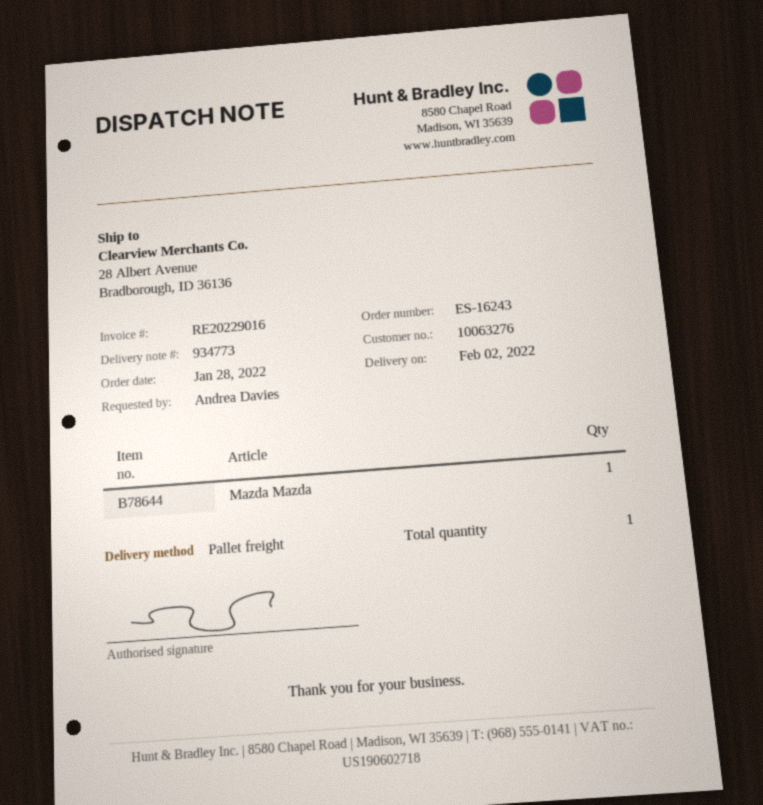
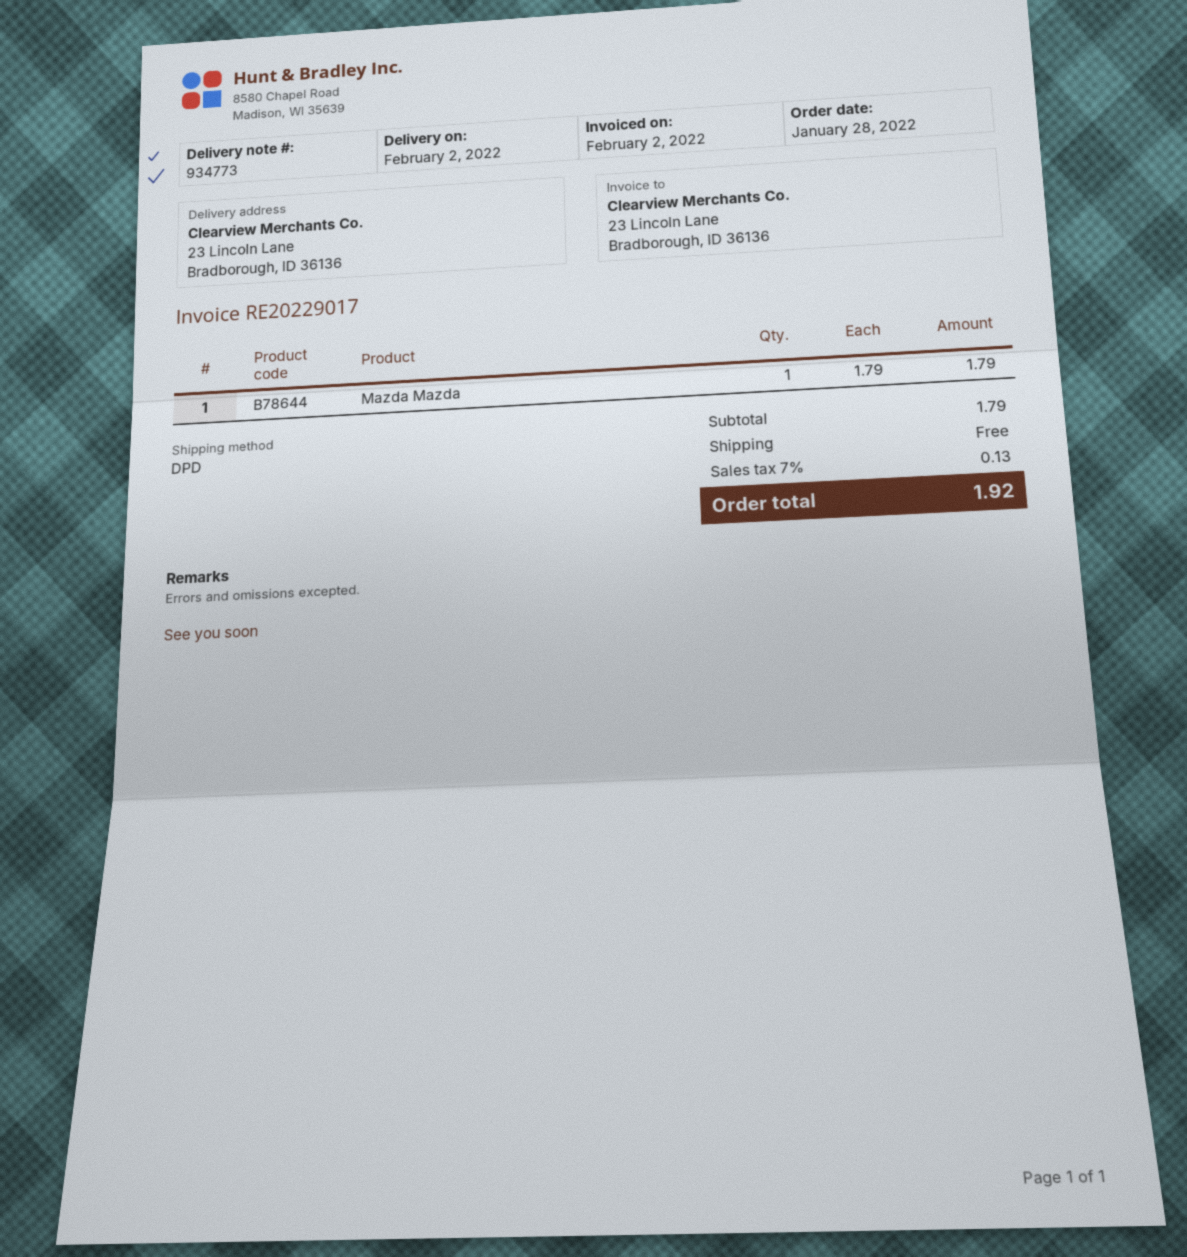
invoice number: RE20229016 -> RE20229017
shipping method: pallet freight -> DPD
ship to: 28 Albert Avenue, Bradborough, ID 36136 -> 23 Lincoln Lane, Bradborough, ID 36136

